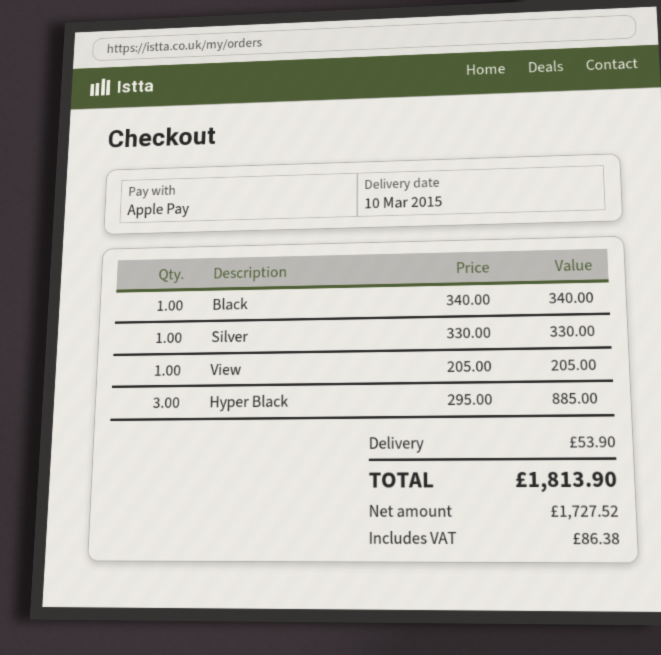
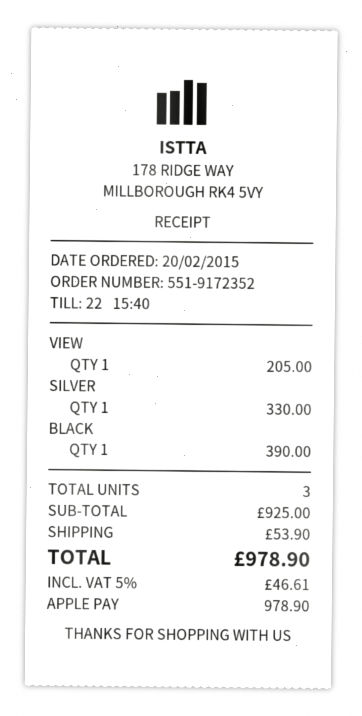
Black: 1 for 340.00 -> 1 for 390.00
Hyper Black: 3 for 885.00 -> none
tax: 86.38 -> 46.61
total: 1813.90 -> 978.90

